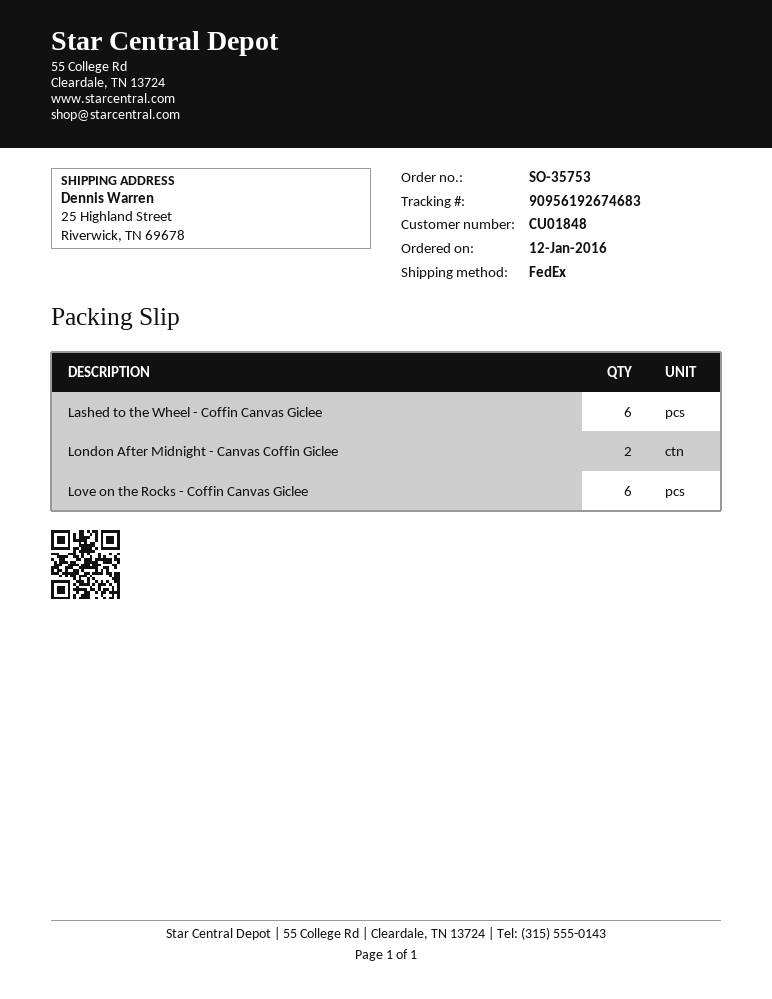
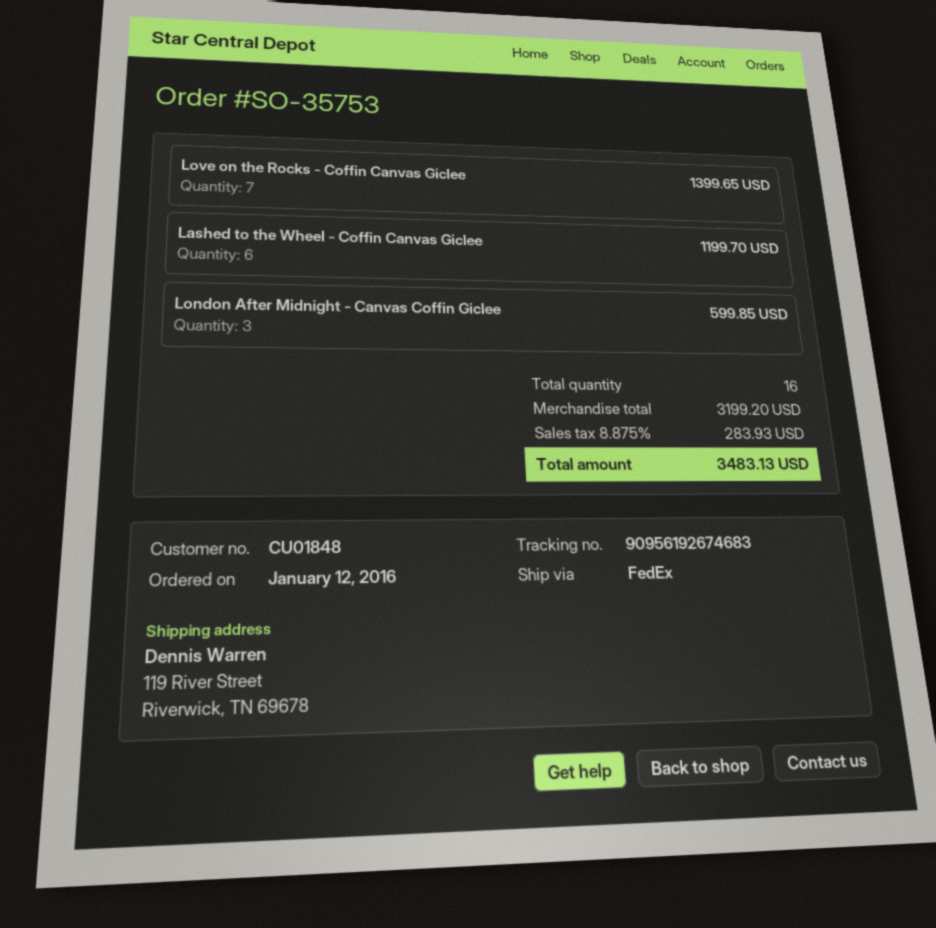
ship to: 25 Highland Street, Riverwick, TN 69678 -> 119 River Street, Riverwick, TN 69678
London After Midnight - Canvas Coffin Giclee: 2 -> 3
Love on the Rocks - Coffin Canvas Giclee: 6 -> 7

